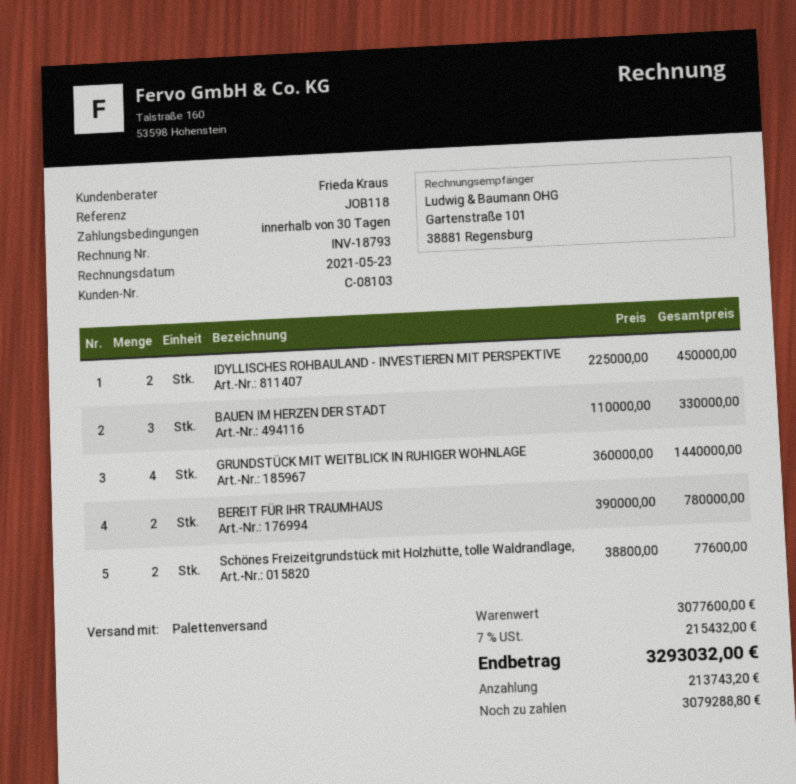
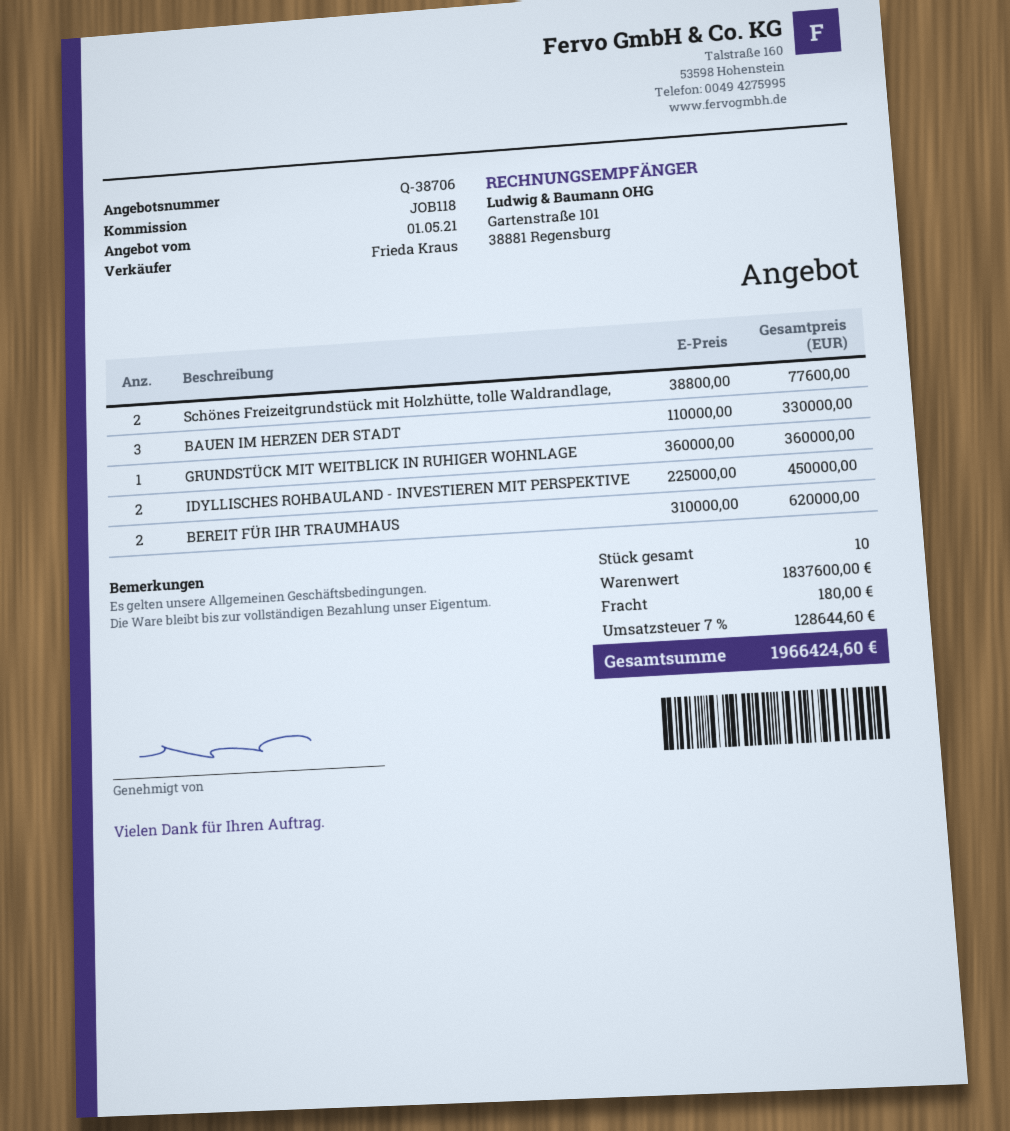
GRUNDSTÜCK MIT WEITBLICK IN RUHIGER WOHNLAGE: 4 x 360000.00 = 1440000.00 -> 1 x 360000.00 = 360000.00
BEREIT FÜR IHR TRAUMHAUS: 2 x 390000.00 = 780000.00 -> 2 x 310000.00 = 620000.00
subtotal: 3077600.00 -> 1837600.00
shipping: none -> 180.00
tax: 7% = 215432.00 -> 7% = 128644.60
total: 3293032.00 -> 1966424.60

